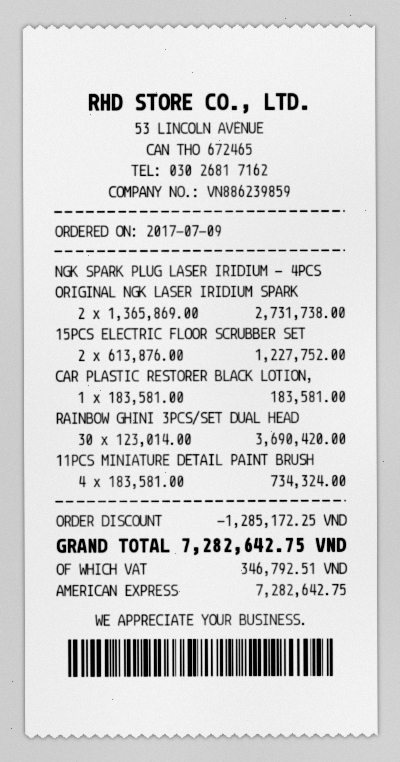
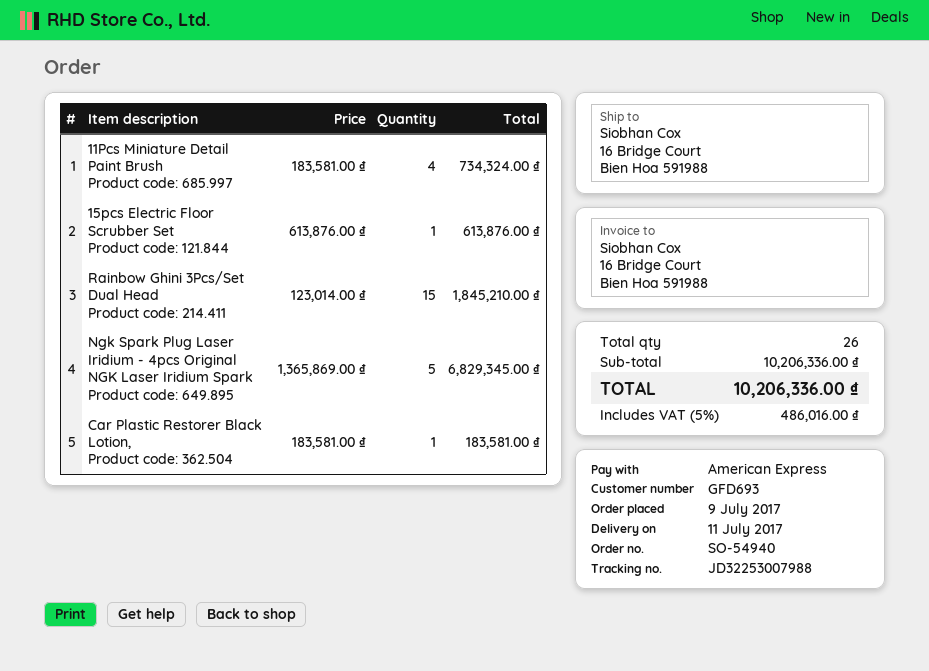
NGK SPARK PLUG LASER IRIDIUM - 4PCS ORIGINAL NGK LASER IRIDIUM SPARK: 2 x 1365869.00 = 2731738.00 -> 5 x 1365869.00 = 6829345.00
15PCS ELECTRIC FLOOR SCRUBBER SET: 2 x 613876.00 = 1227752.00 -> 1 x 613876.00 = 613876.00
RAINBOW GHINI 3PCS/SET DUAL HEAD: 30 x 123014.00 = 3690420.00 -> 15 x 123014.00 = 1845210.00
discount: 1285172.25 -> none
tax: 346792.51 -> 486016.00
total: 7282642.75 -> 10206336.00

